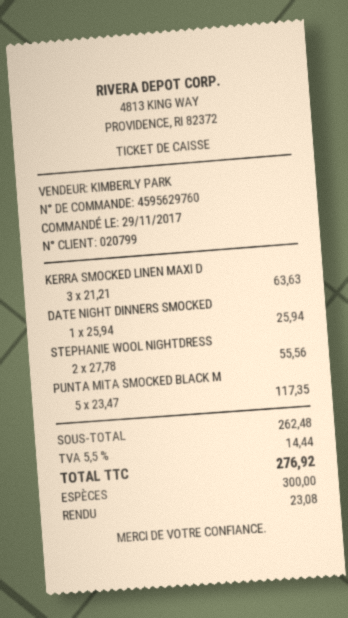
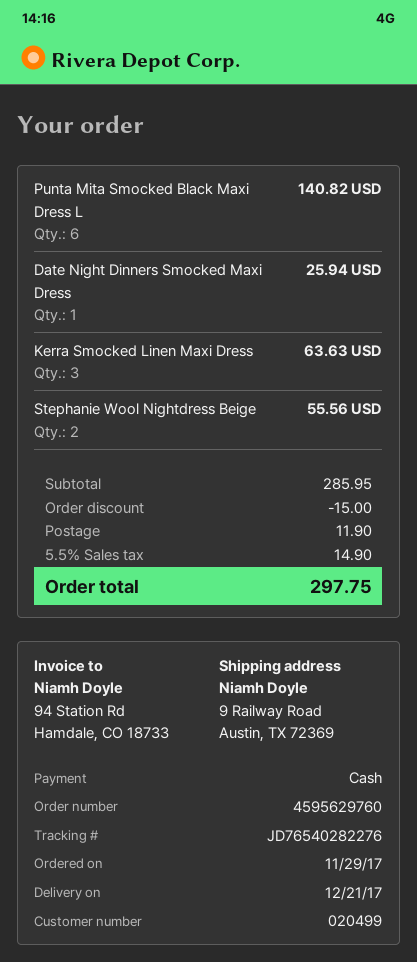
customer number: 020799 -> 020499
PUNTA MITA SMOCKED BLACK M: 5 for 117.35 -> 6 for 140.82
subtotal: 262.48 -> 285.95
discount: none -> 15.00
shipping: none -> 11.90
tax: 5.5% = 14.44 -> 5.5% = 14.90
total: 276.92 -> 297.75

